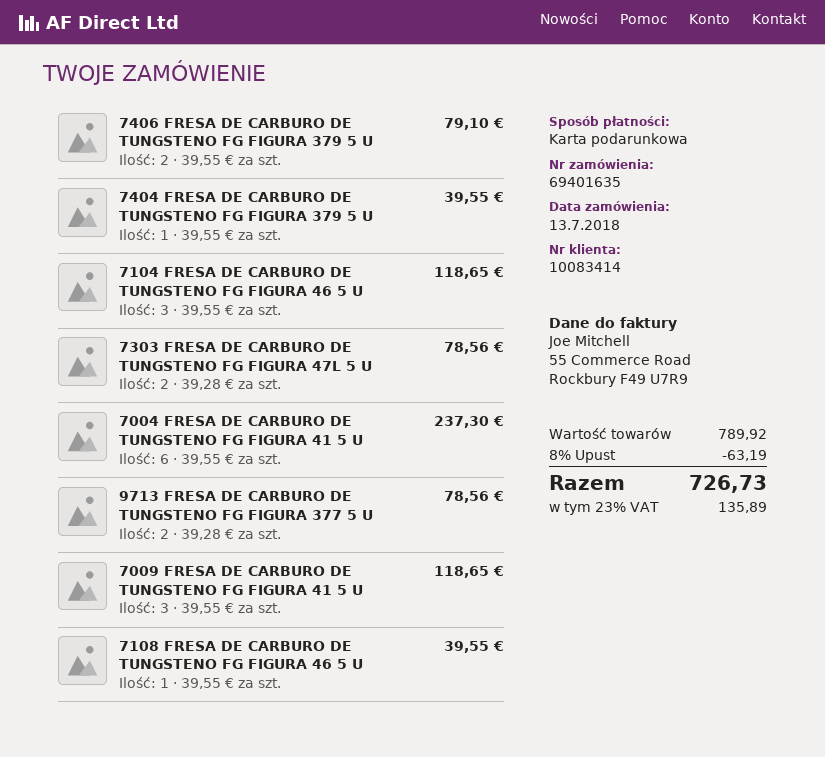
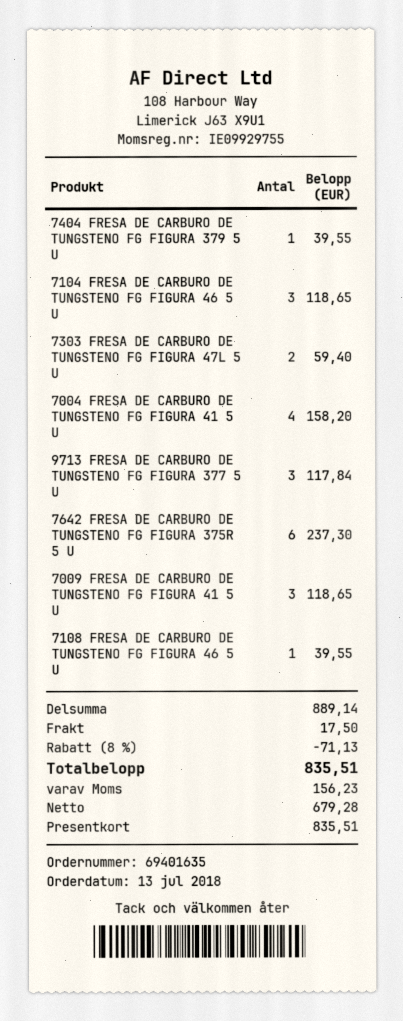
7406 FRESA DE CARBURO DE TUNGSTENO FG FIGURA 379 5 U: 2 for 79.10 -> none
7303 FRESA DE CARBURO DE TUNGSTENO FG FIGURA 47L 5 U: 2 for 78.56 -> 2 for 59.40
7004 FRESA DE CARBURO DE TUNGSTENO FG FIGURA 41 5 U: 6 for 237.30 -> 4 for 158.20
9713 FRESA DE CARBURO DE TUNGSTENO FG FIGURA 377 5 U: 2 for 78.56 -> 3 for 117.84
7642 FRESA DE CARBURO DE TUNGSTENO FG FIGURA 375R 5 U: none -> 6 for 237.30
subtotal: 789.92 -> 889.14
discount: 8% = 63.19 -> 8% = 71.13
shipping: none -> 17.50
tax: 135.89 -> 156.23
total: 726.73 -> 835.51

